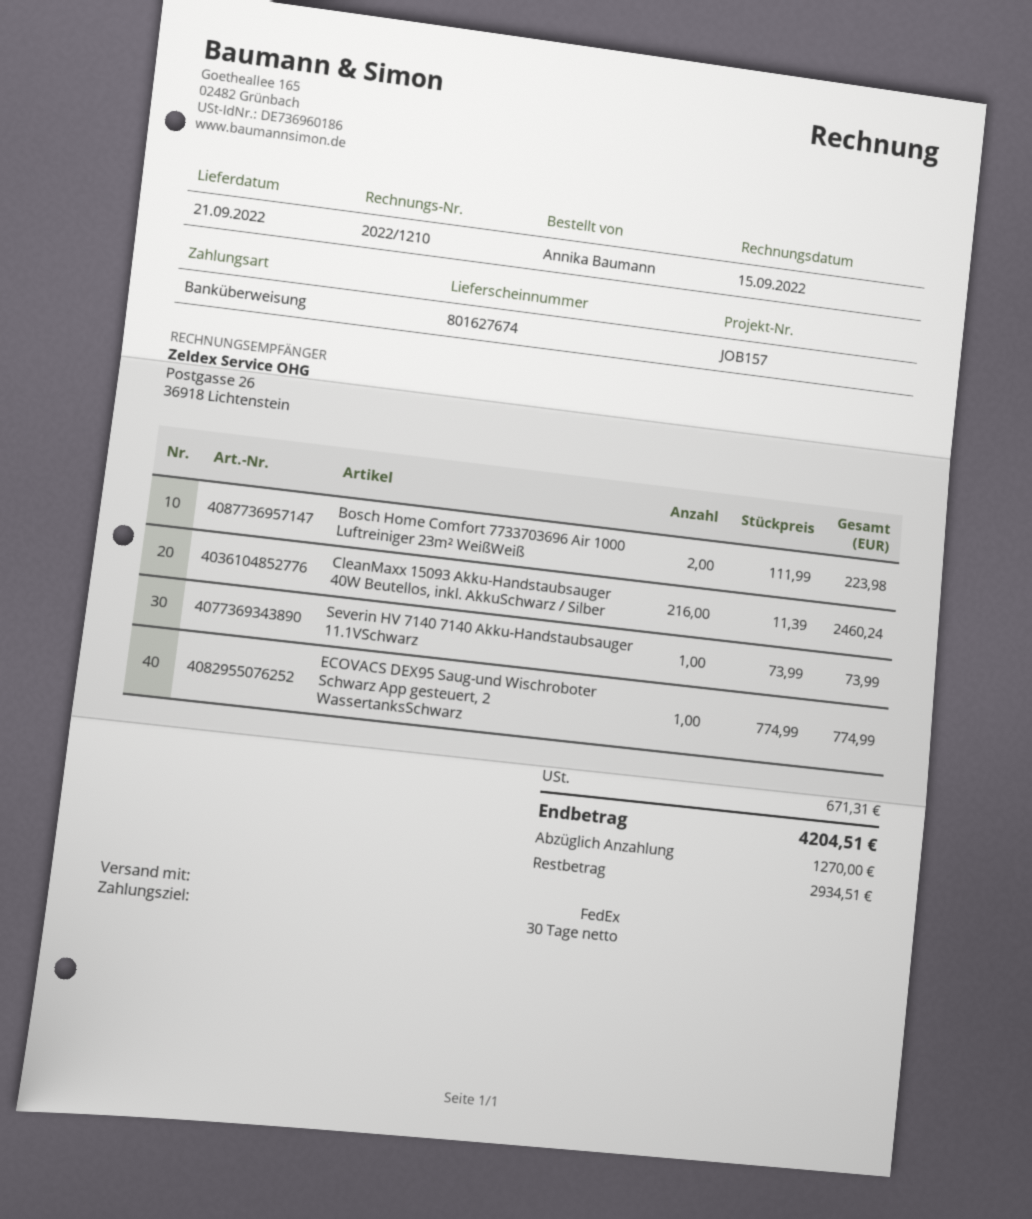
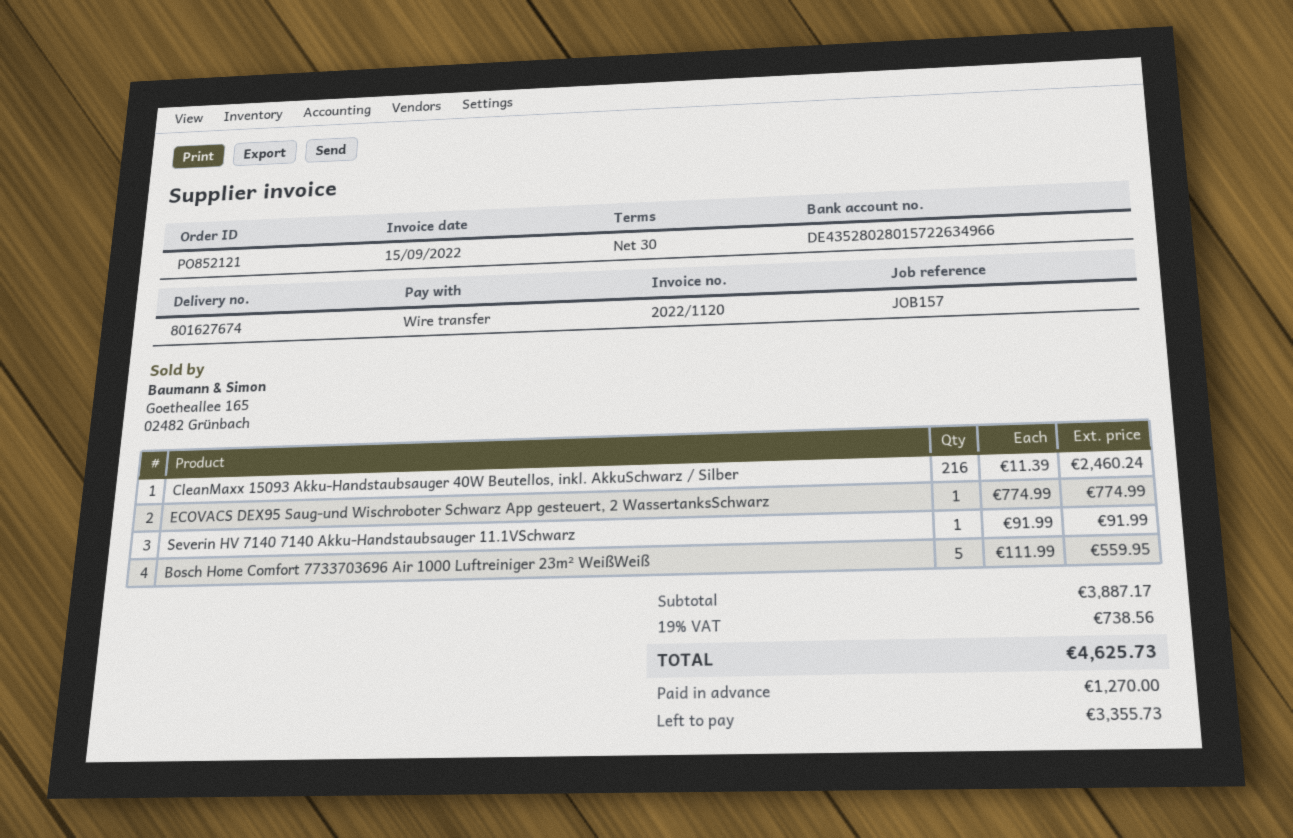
invoice number: 2022/1210 -> 2022/1120
Bosch Home Comfort 7733703696 Air 1000 Luftreiniger 23m² WeißWeiß: 2 x 111.99 = 223.98 -> 5 x 111.99 = 559.95
Severin HV 7140 7140 Akku-Handstaubsauger 11.1VSchwarz: 1 x 73.99 = 73.99 -> 1 x 91.99 = 91.99
tax: 671.31 -> 738.56
total: 4204.51 -> 4625.73
balance: 2934.51 -> 3355.73

